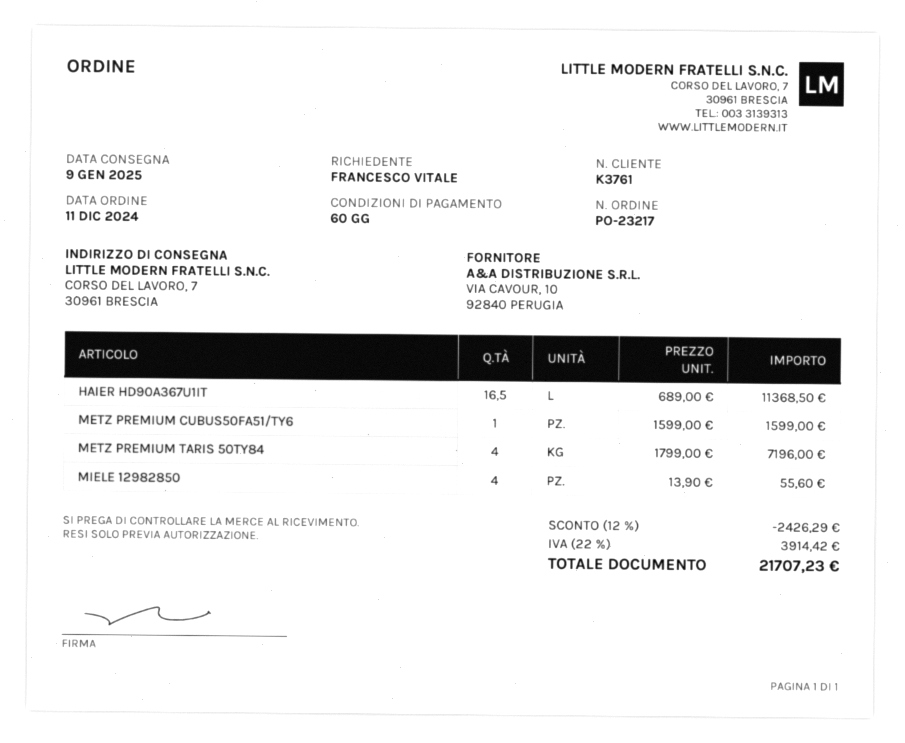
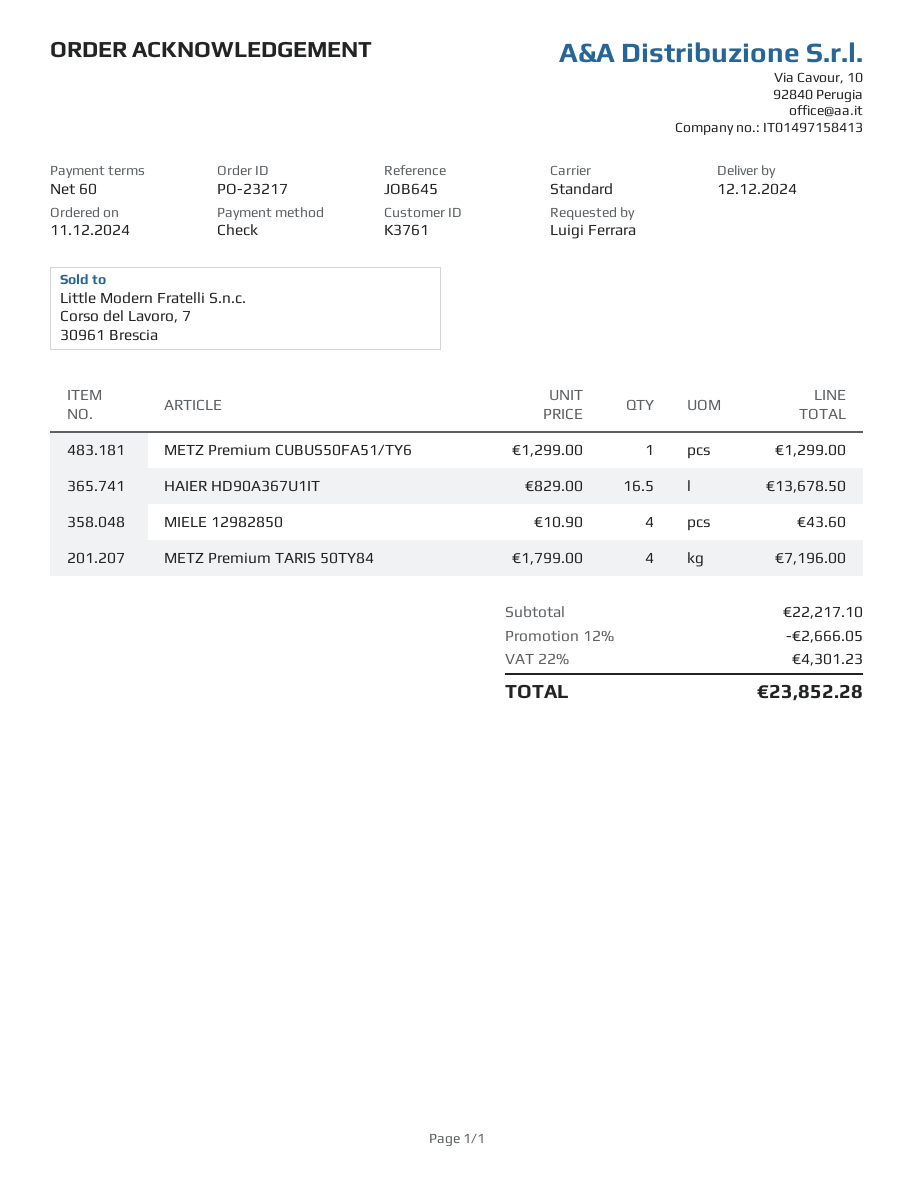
delivery date: 2025-01-09 -> 2024-12-12
ordered by: FRANCESCO VITALE -> Luigi Ferrara
HAIER HD90A367U1IT: 16.5 x 689.00 = 11368.50 -> 16.5 x 829.00 = 13678.50
METZ PREMIUM CUBUS50FA51/TY6: 1 x 1599.00 = 1599.00 -> 1 x 1299.00 = 1299.00
MIELE 12982850: 4 x 13.90 = 55.60 -> 4 x 10.90 = 43.60
discount: 12% = 2426.29 -> 12% = 2666.05
tax: 22% = 3914.42 -> 22% = 4301.23
total: 21707.23 -> 23852.28

